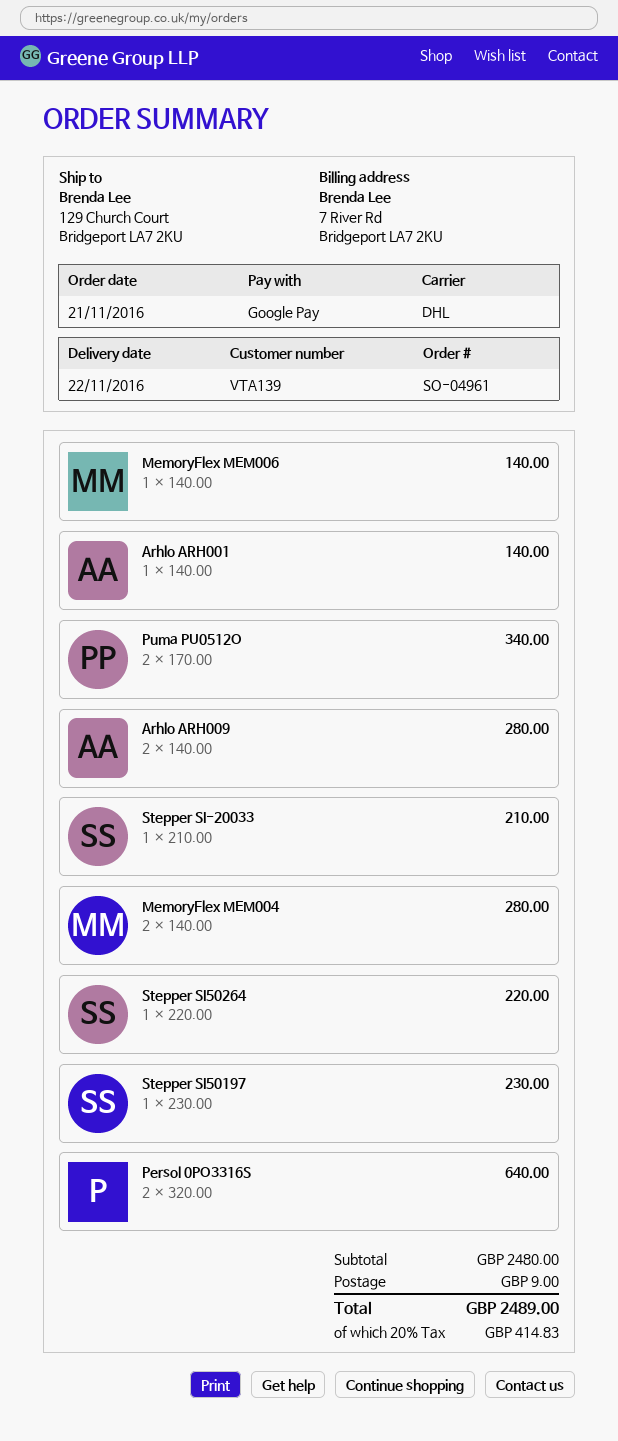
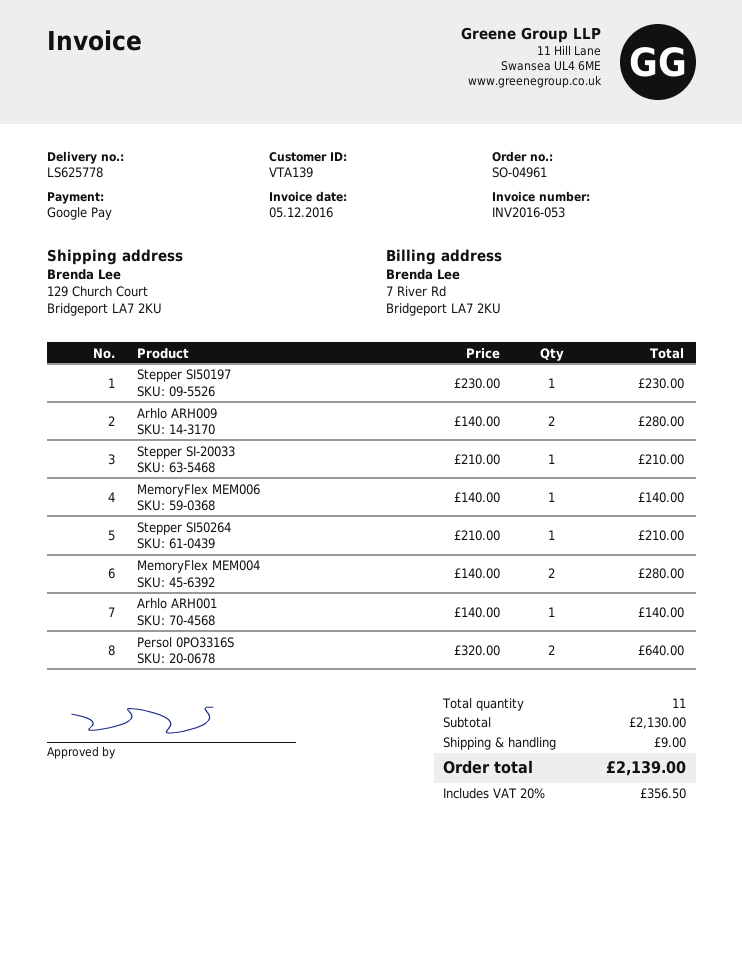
Puma PU0512O: 2 x 170.00 = 340.00 -> none
Stepper SI50264: 1 x 220.00 = 220.00 -> 1 x 210.00 = 210.00
subtotal: 2480.00 -> 2130.00
tax: 20% = 414.83 -> 20% = 356.50
total: 2489.00 -> 2139.00

